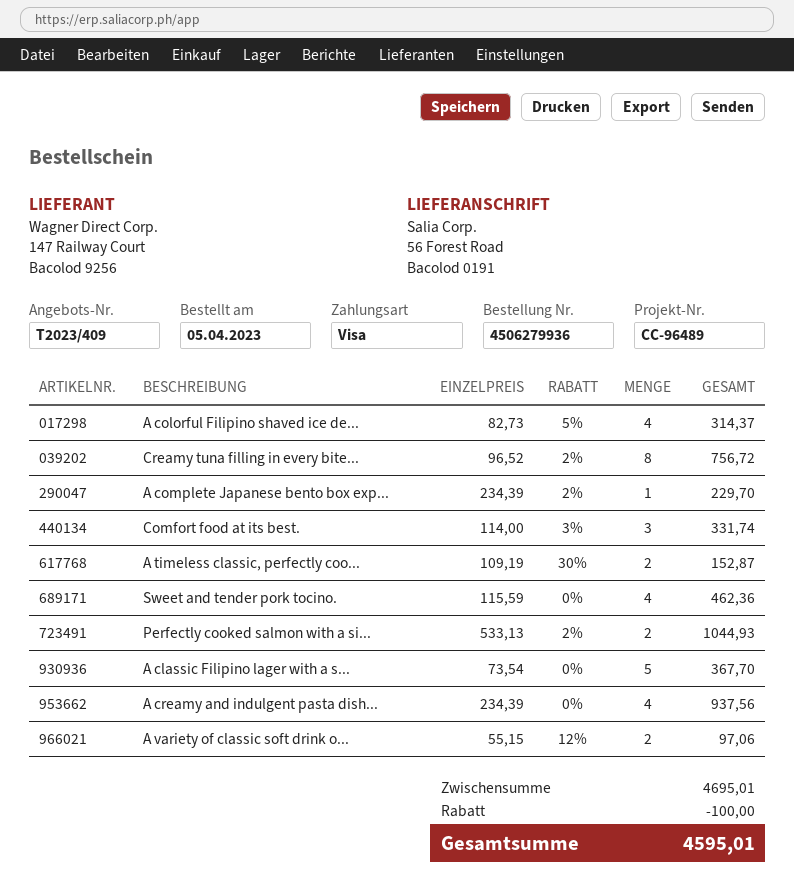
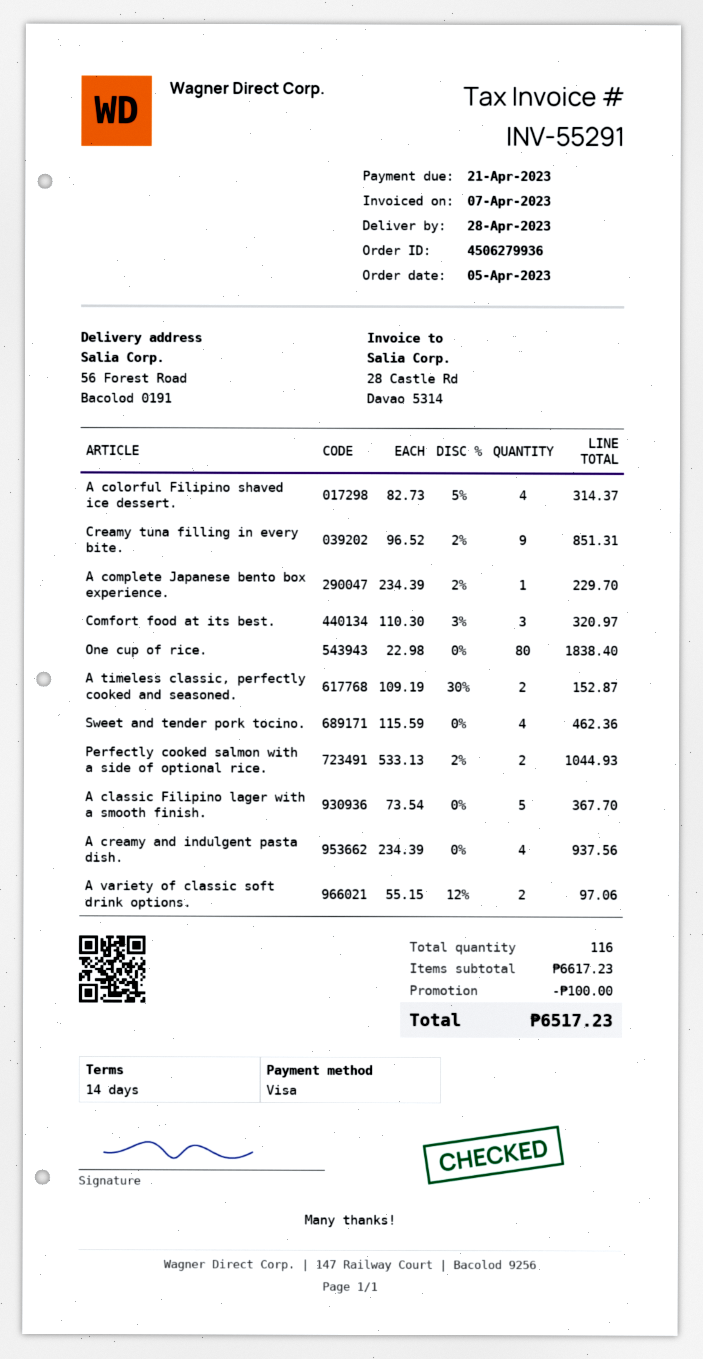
Creamy tuna filling in every bite...: 8 x 96.52 - 2% = 756.72 -> 9 x 96.52 - 2% = 851.31
Comfort food at its best.: 3 x 114.00 - 3% = 331.74 -> 3 x 110.30 - 3% = 320.97
One cup of rice.: none -> 80 x 22.98 = 1838.40
subtotal: 4695.01 -> 6617.23
total: 4595.01 -> 6517.23

